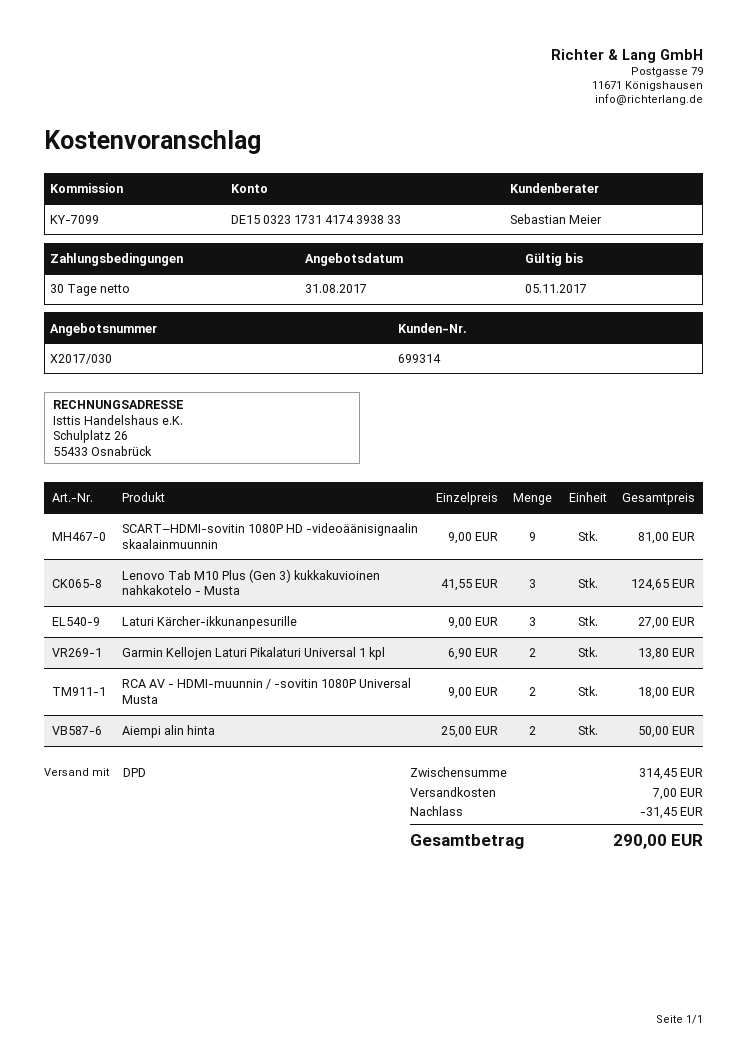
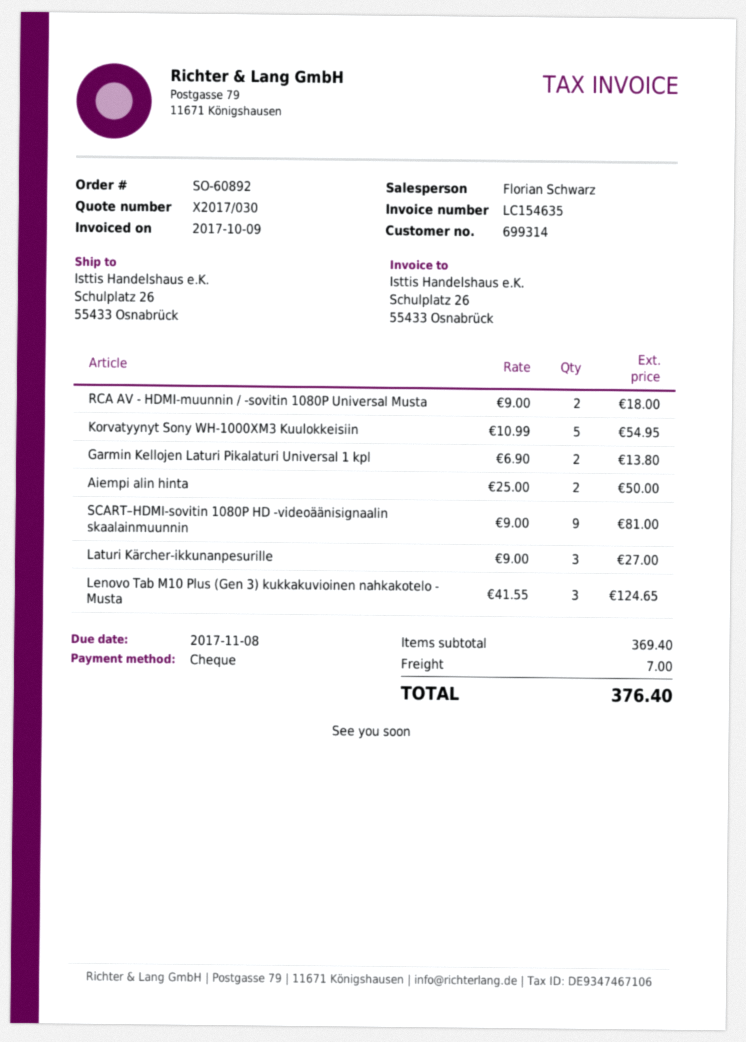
sales rep: Sebastian Meier -> Florian Schwarz
Korvatyynyt Sony WH-1000XM3 Kuulokkeisiin: none -> 5 x 10.99 = 54.95
subtotal: 314.45 -> 369.40
discount: 31.45 -> none
total: 290.00 -> 376.40

